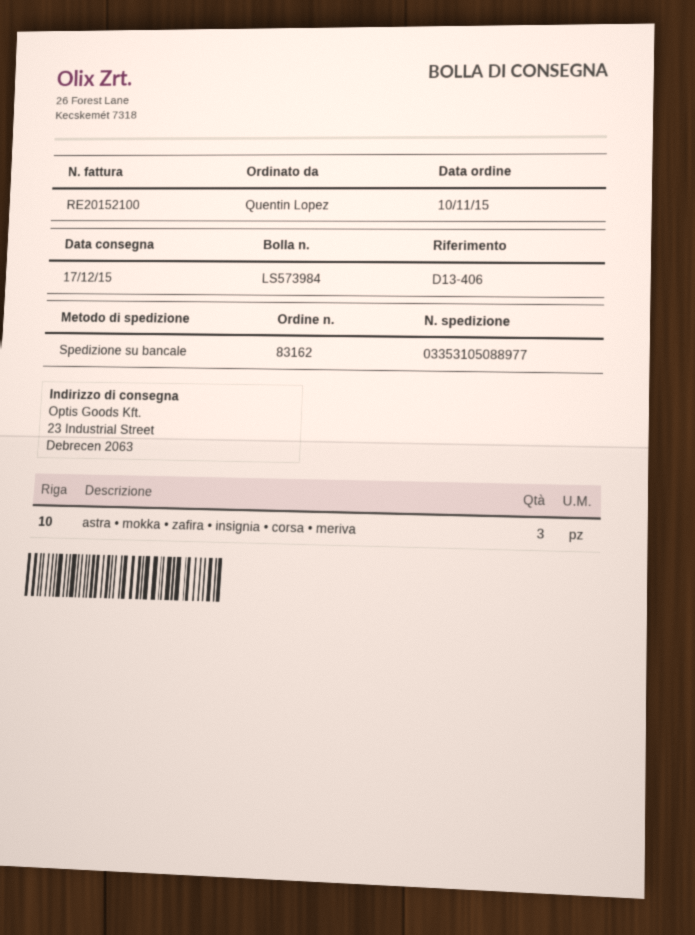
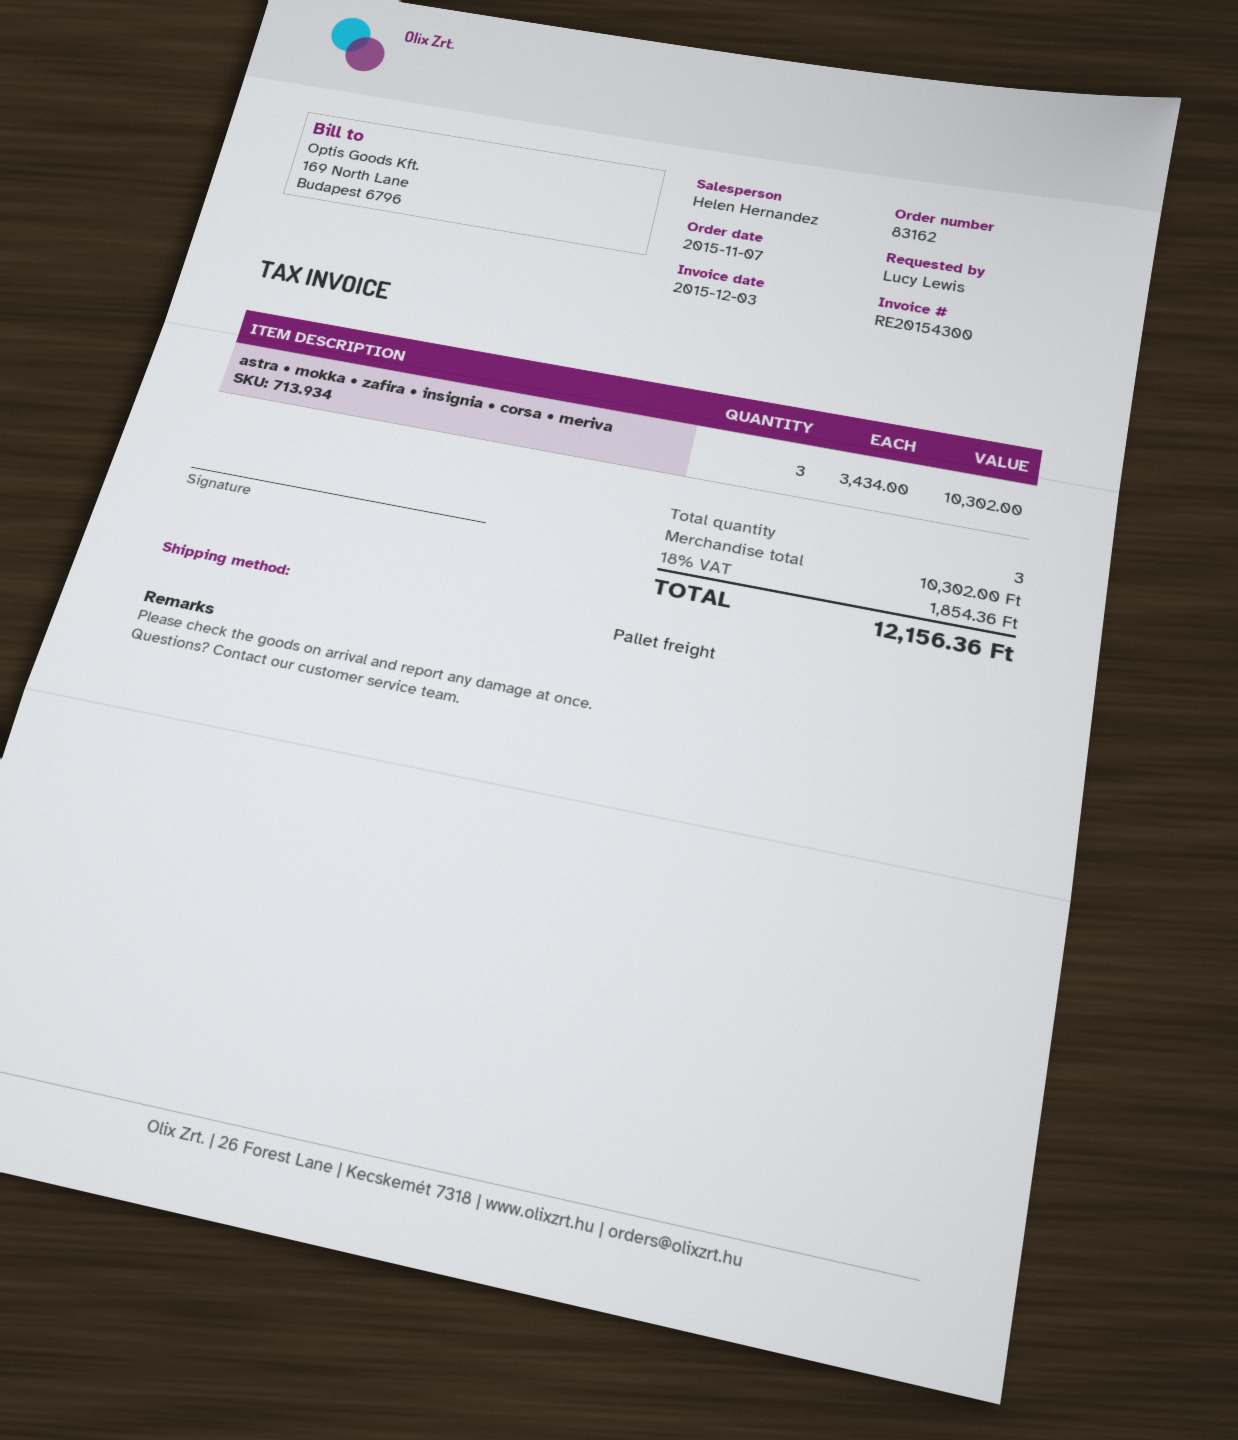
order date: 2015-11-10 -> 2015-11-07
invoice number: RE20152100 -> RE20154300
ordered by: Quentin Lopez -> Lucy Lewis

